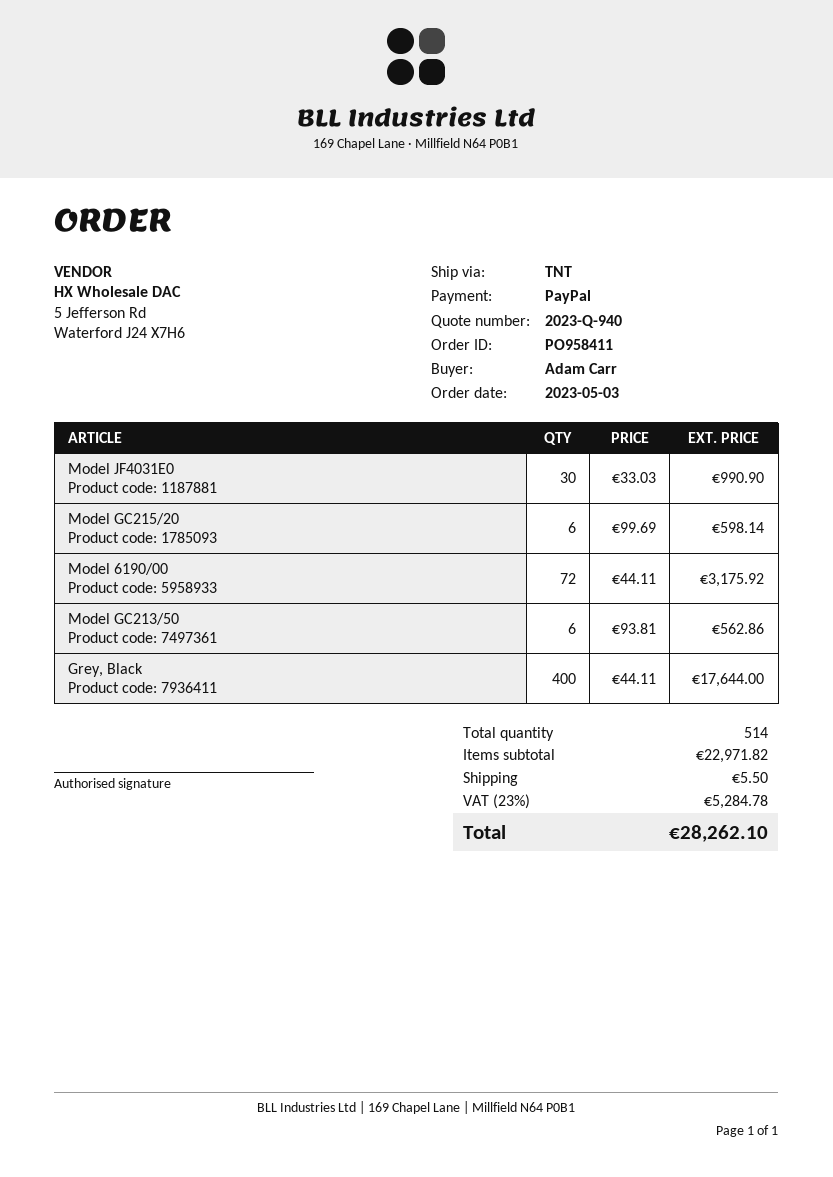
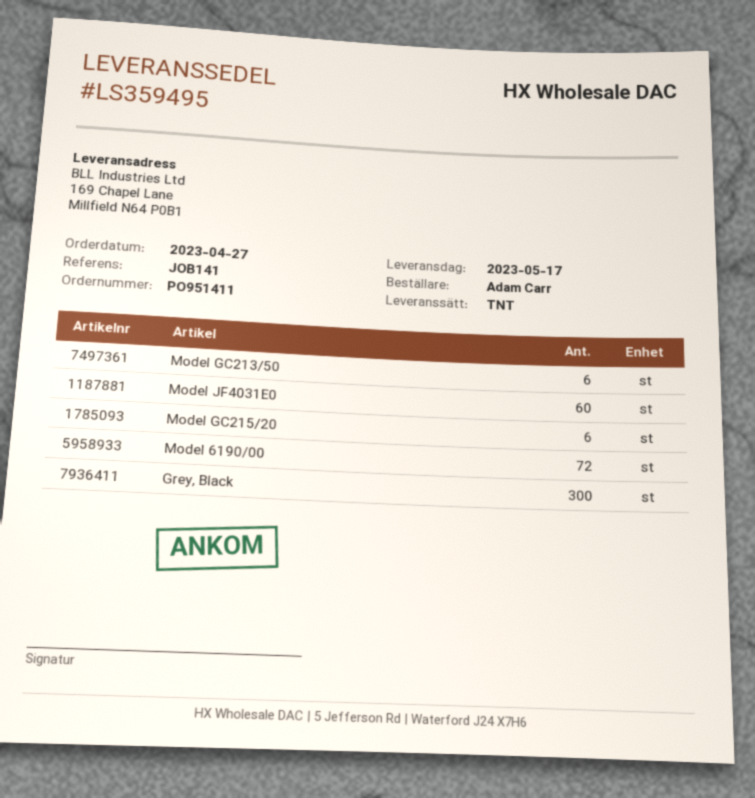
order number: PO958411 -> PO951411
order date: 2023-05-03 -> 2023-04-27
Model JF4031E0: 30 -> 60
Grey, Black: 400 -> 300

